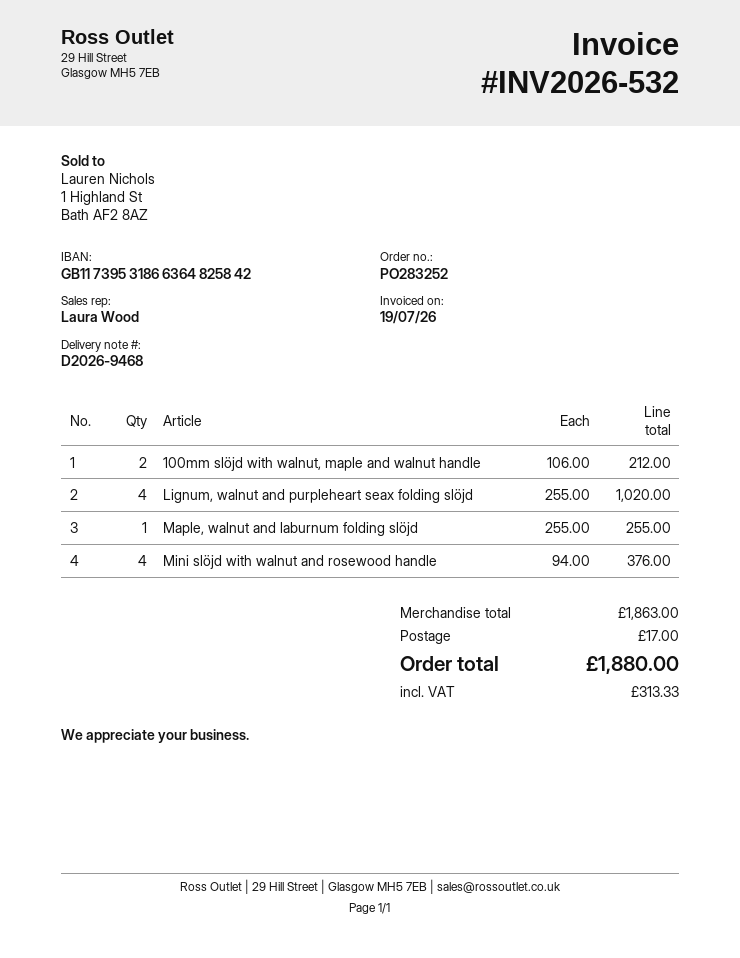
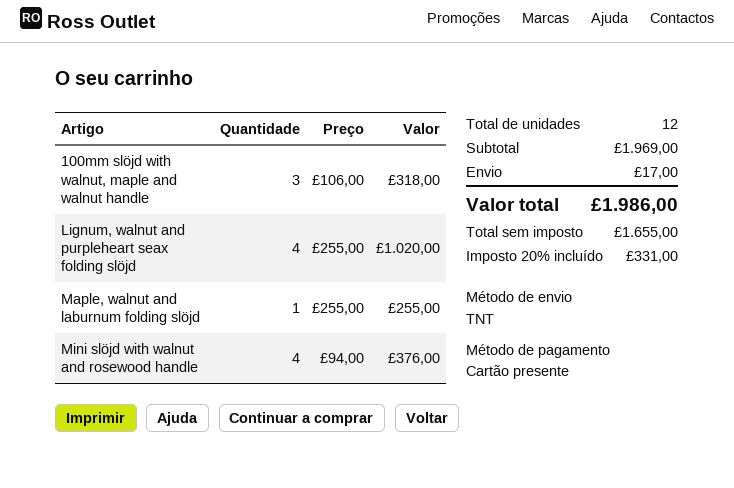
100mm slöjd with walnut, maple and walnut handle: 2 x 106.00 = 212.00 -> 3 x 106.00 = 318.00
subtotal: 1863.00 -> 1969.00
tax: 313.33 -> 331.00
total: 1880.00 -> 1986.00

